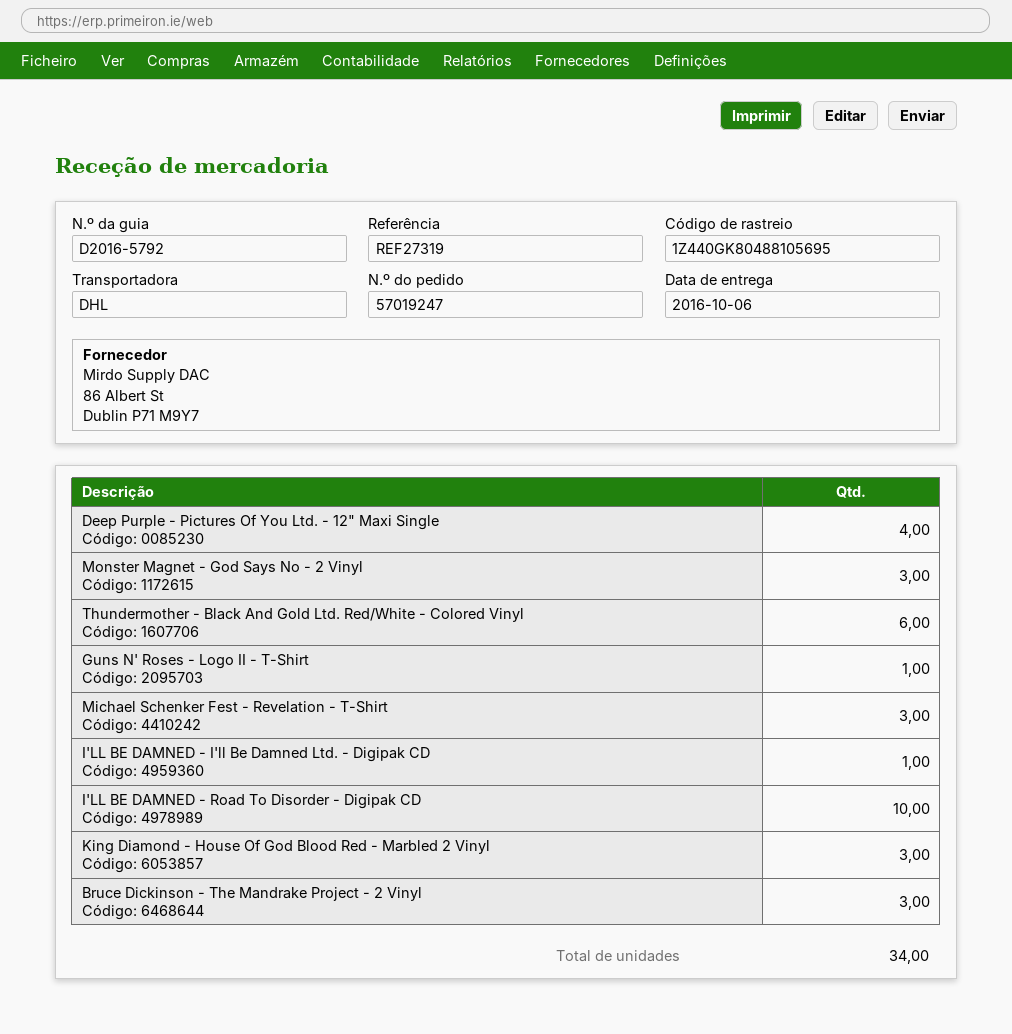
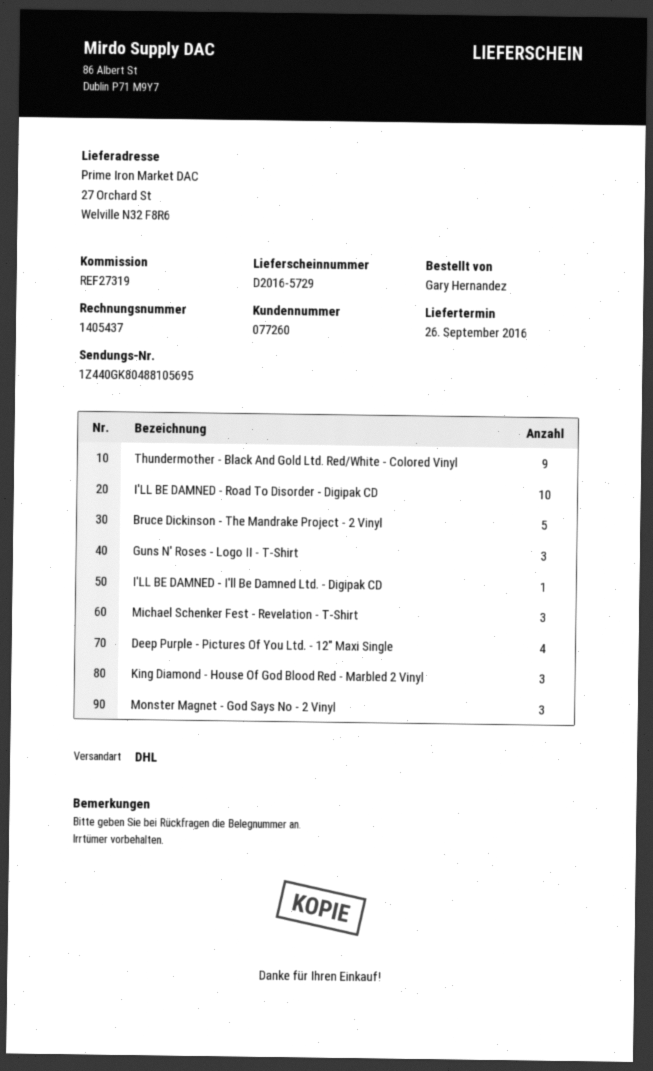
delivery note number: D2016-5792 -> D2016-5729
delivery date: 2016-10-06 -> 2016-09-26
Thundermother - Black And Gold Ltd. Red/White - Colored Vinyl: 6 -> 9
Guns N' Roses - Logo II - T-Shirt: 1 -> 3
Bruce Dickinson - The Mandrake Project - 2 Vinyl: 3 -> 5

